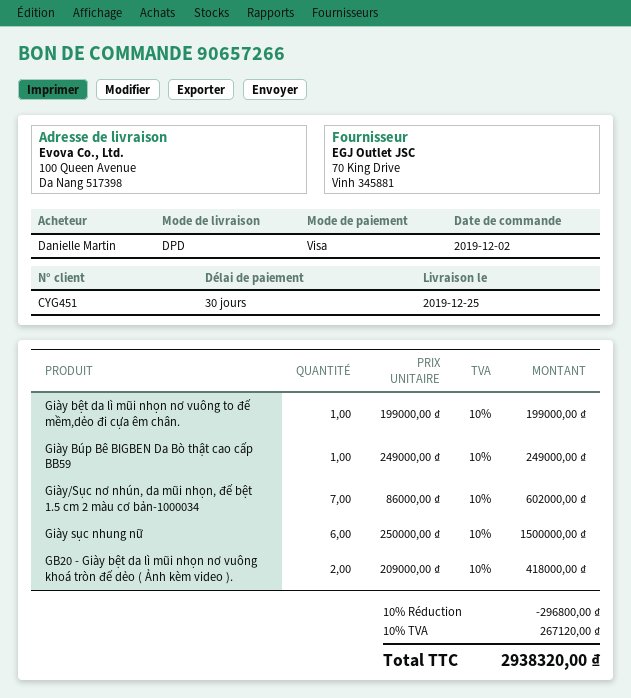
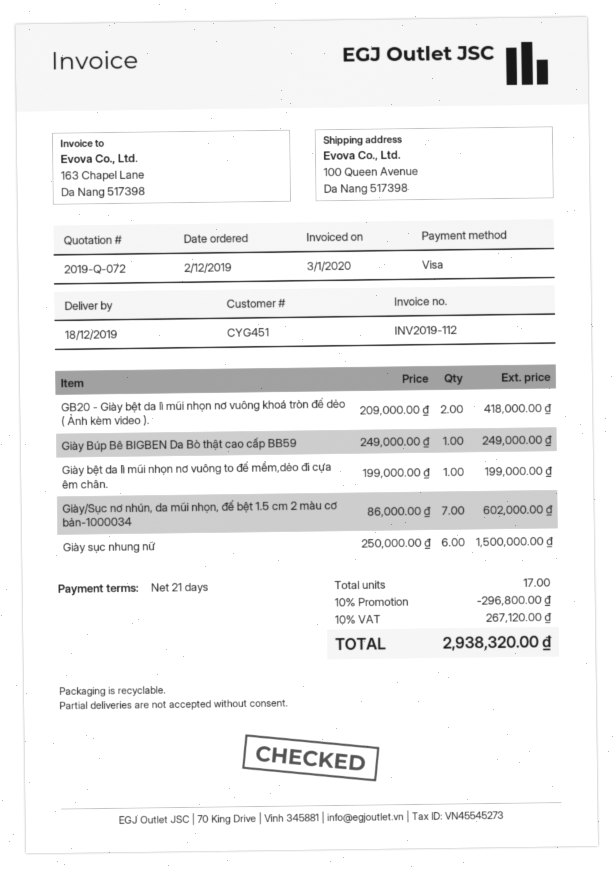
delivery date: 2019-12-25 -> 2019-12-18
payment terms: 30 days -> 21 days

